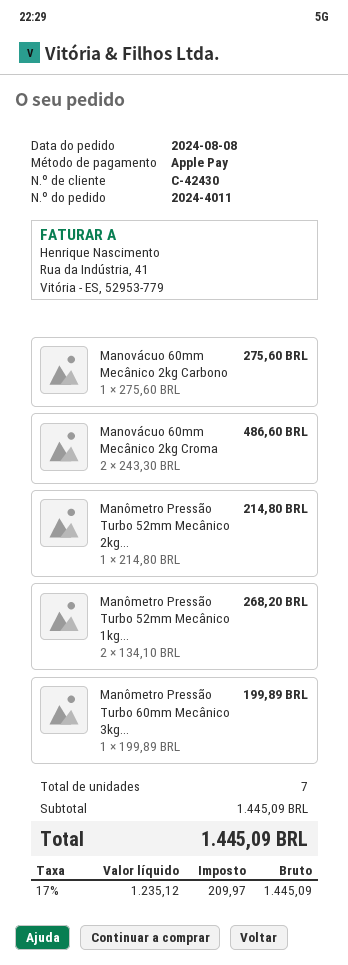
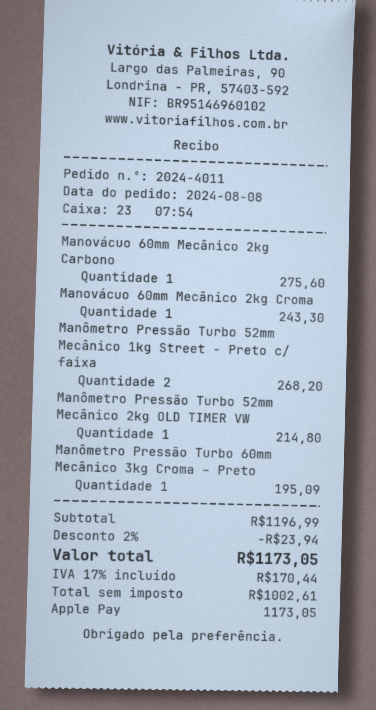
Manovácuo 60mm Mecânico 2kg Croma: 2 for 486.60 -> 1 for 243.30
Manômetro Pressão Turbo 60mm Mecânico 3kg...: 1 for 199.89 -> 1 for 195.09
subtotal: 1445.09 -> 1196.99
discount: none -> 2% = 23.94
net: 1235.12 -> 1002.61
tax: 17% = 209.97 -> 17% = 170.44
total: 1445.09 -> 1173.05

